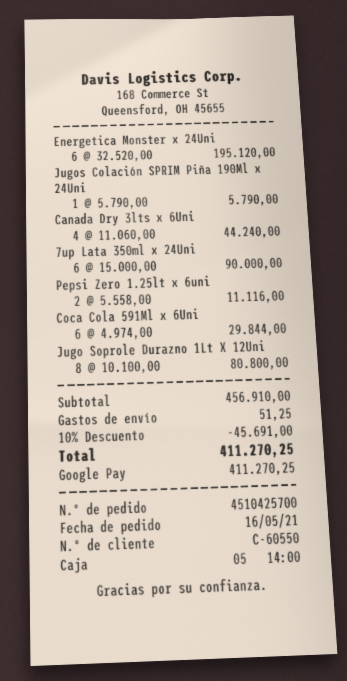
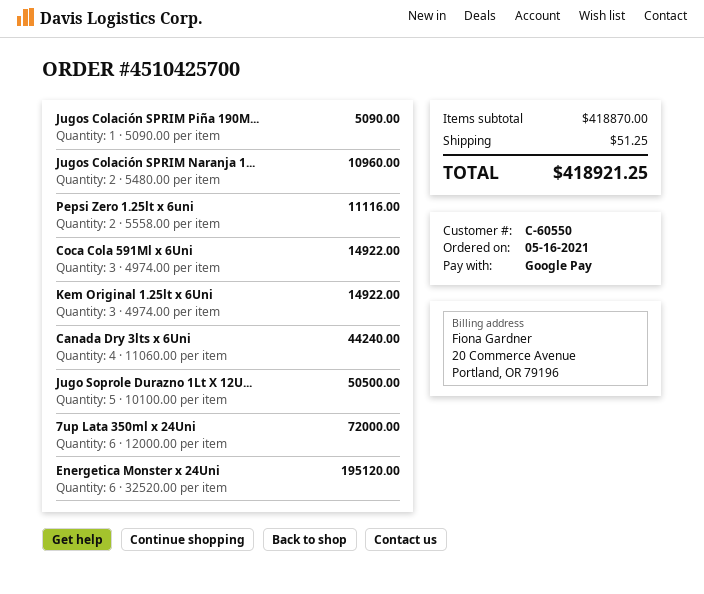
Jugos Colación SPRIM Piña 190Ml x 24Uni: 1 x 5790.00 = 5790.00 -> 1 x 5090.00 = 5090.00
7up Lata 350ml x 24Uni: 6 x 15000.00 = 90000.00 -> 6 x 12000.00 = 72000.00
Coca Cola 591Ml x 6Uni: 6 x 4974.00 = 29844.00 -> 3 x 4974.00 = 14922.00
Jugo Soprole Durazno 1Lt X 12Uni: 8 x 10100.00 = 80800.00 -> 5 x 10100.00 = 50500.00
Jugos Colación SPRIM Naranja 1...: none -> 2 x 5480.00 = 10960.00
Kem Original 1.25lt x 6Uni: none -> 3 x 4974.00 = 14922.00
subtotal: 456910.00 -> 418870.00
discount: 10% = 45691.00 -> none
total: 411270.25 -> 418921.25

